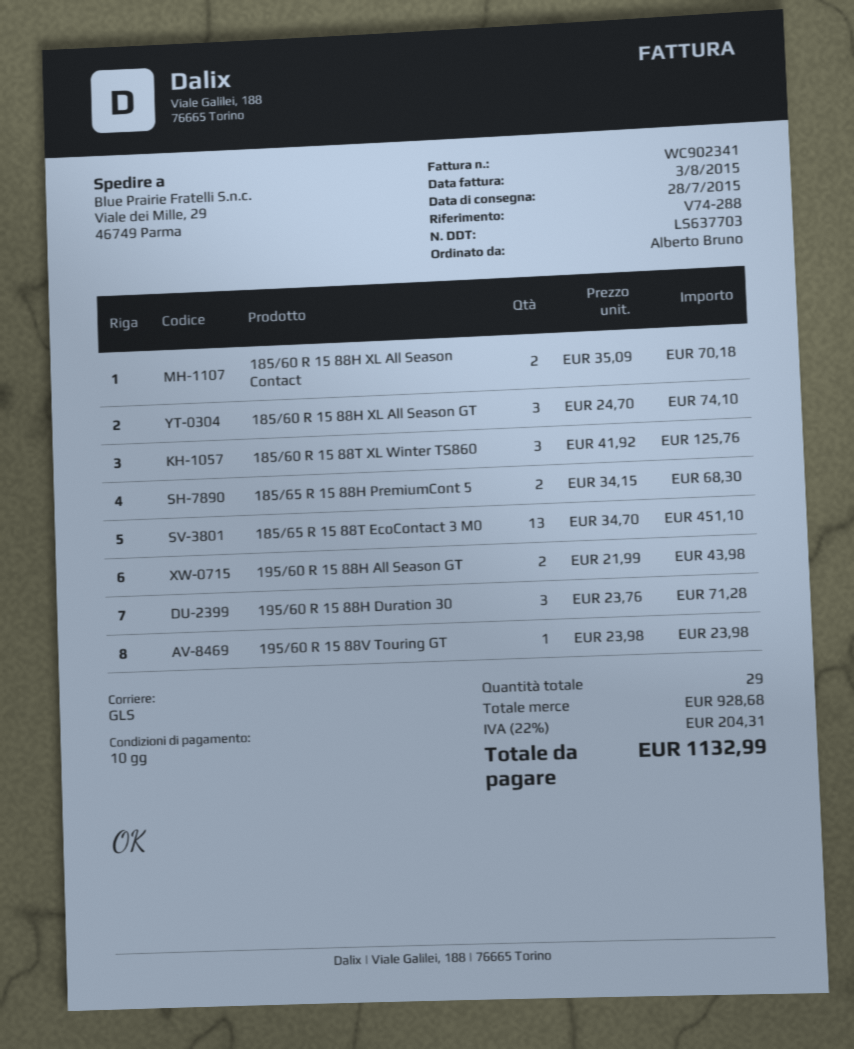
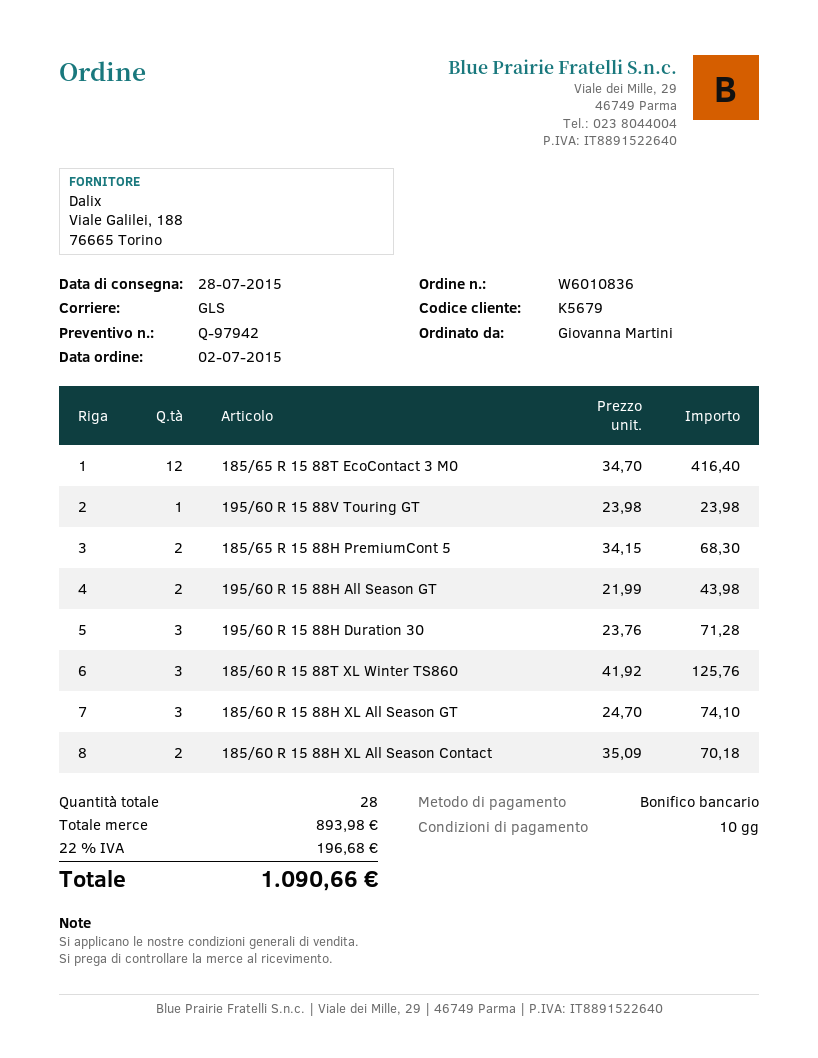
ordered by: Alberto Bruno -> Giovanna Martini
185/65 R 15 88T EcoContact 3 M0: 13 x 34.70 = 451.10 -> 12 x 34.70 = 416.40
total quantity: 29 -> 28
subtotal: 928.68 -> 893.98
tax: 22% = 204.31 -> 22% = 196.68
total: 1132.99 -> 1090.66

